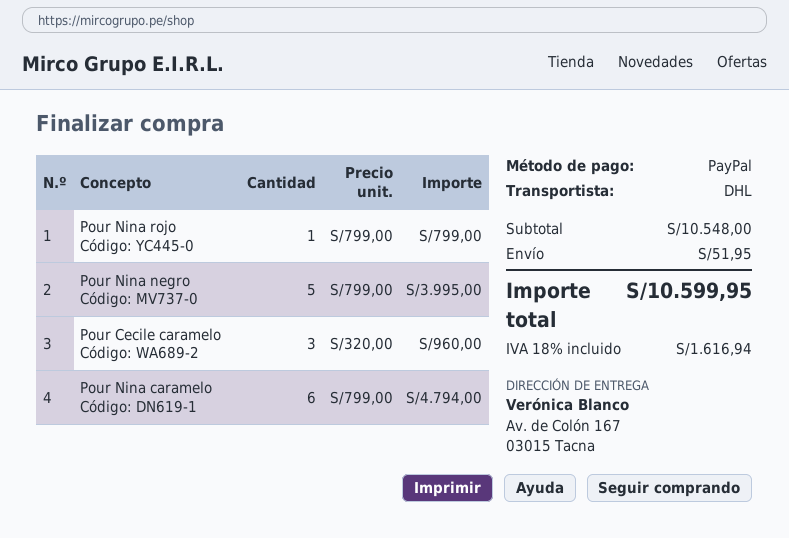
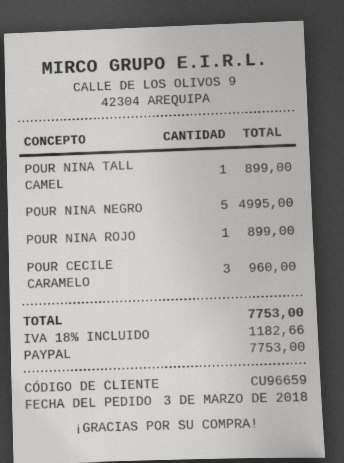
Pour Nina rojo: 1 for 799.00 -> 1 for 899.00
Pour Nina negro: 5 for 3995.00 -> 5 for 4995.00
Pour Nina caramelo: 6 for 4794.00 -> none
POUR NINA TALL CAMEL: none -> 1 for 899.00
shipping: 51.95 -> none
tax: 18% = 1616.94 -> 18% = 1182.66
total: 10599.95 -> 7753.00

